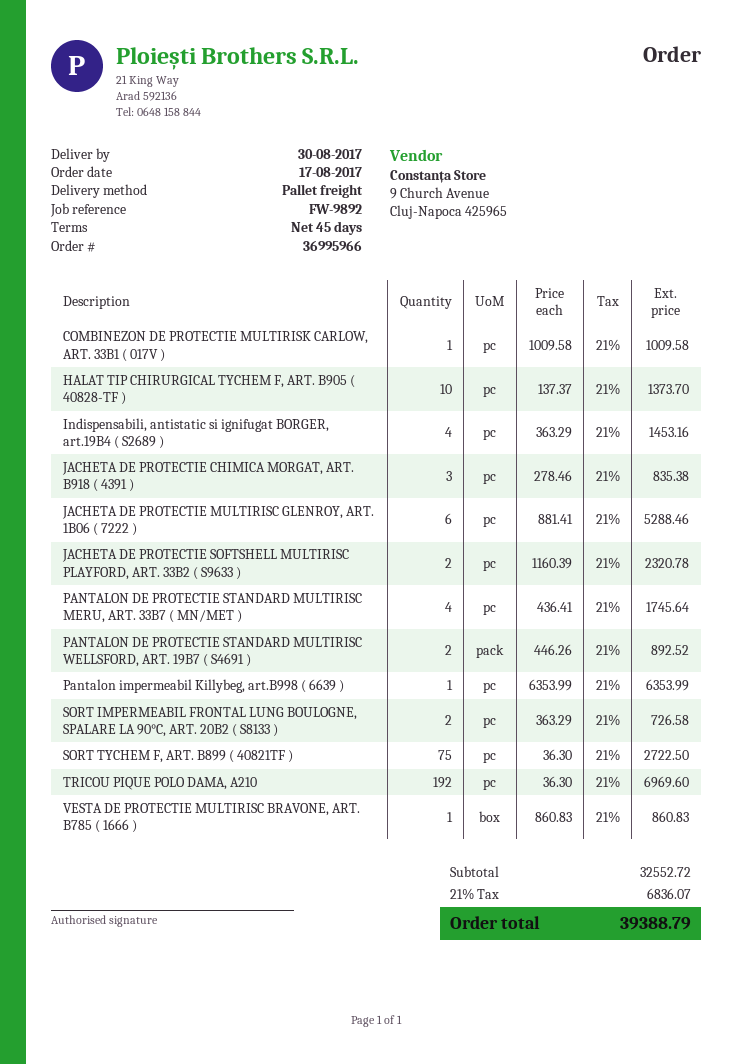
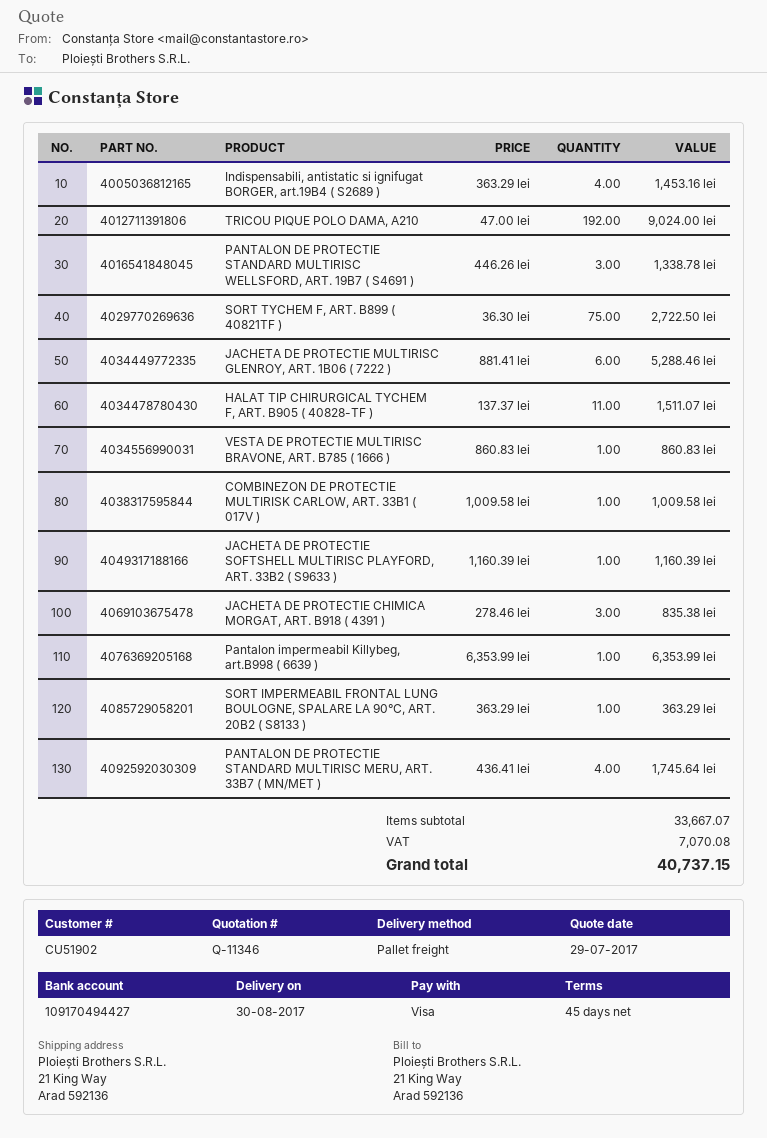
HALAT TIP CHIRURGICAL TYCHEM F, ART. B905 ( 40828-TF ): 10 x 137.37 = 1373.70 -> 11 x 137.37 = 1511.07
JACHETA DE PROTECTIE SOFTSHELL MULTIRISC PLAYFORD, ART. 33B2 ( S9633 ): 2 x 1160.39 = 2320.78 -> 1 x 1160.39 = 1160.39
PANTALON DE PROTECTIE STANDARD MULTIRISC WELLSFORD, ART. 19B7 ( S4691 ): 2 x 446.26 = 892.52 -> 3 x 446.26 = 1338.78
SORT IMPERMEABIL FRONTAL LUNG BOULOGNE, SPALARE LA 90°C, ART. 20B2 ( S8133 ): 2 x 363.29 = 726.58 -> 1 x 363.29 = 363.29
TRICOU PIQUE POLO DAMA, A210: 192 x 36.30 = 6969.60 -> 192 x 47.00 = 9024.00
subtotal: 32552.72 -> 33667.07
tax: 6836.07 -> 7070.08
total: 39388.79 -> 40737.15

